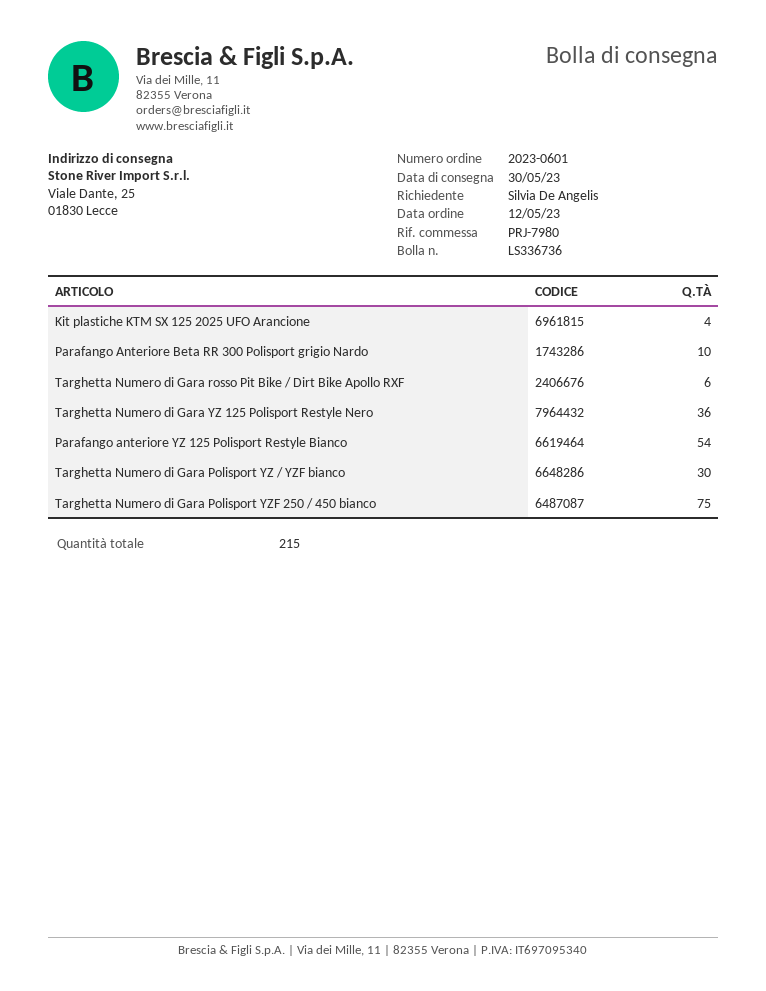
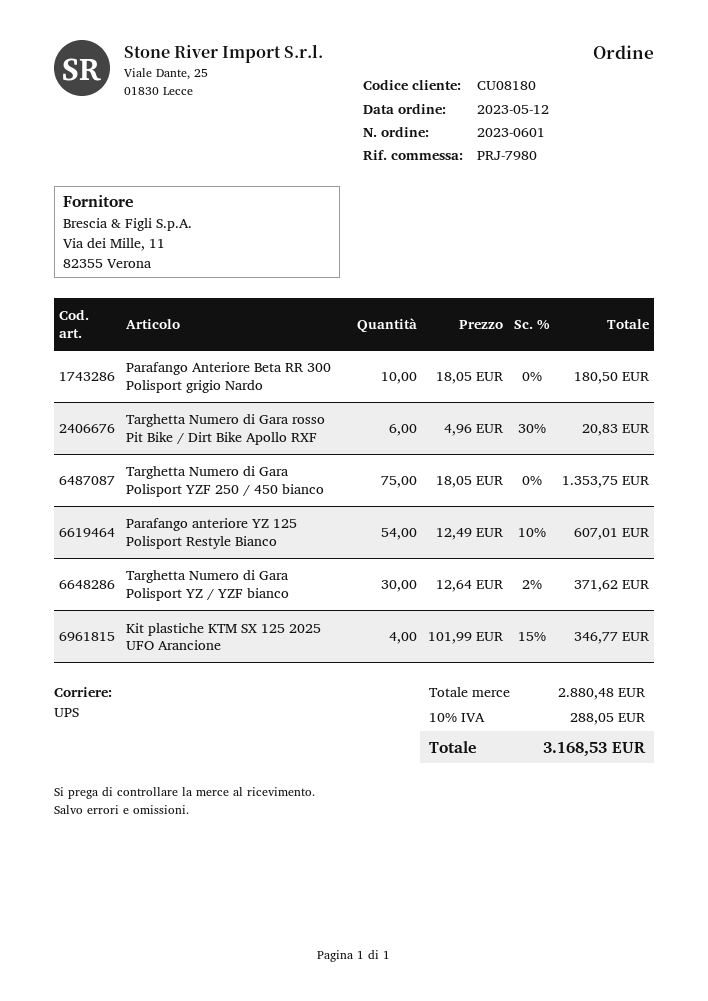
Targhetta Numero di Gara YZ 125 Polisport Restyle Nero: 36 -> none

